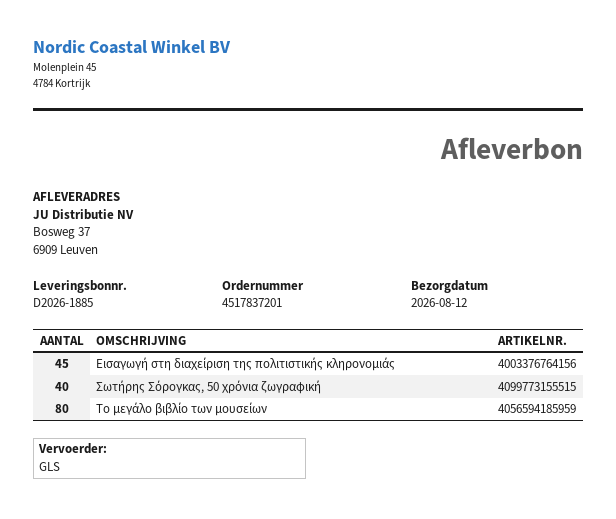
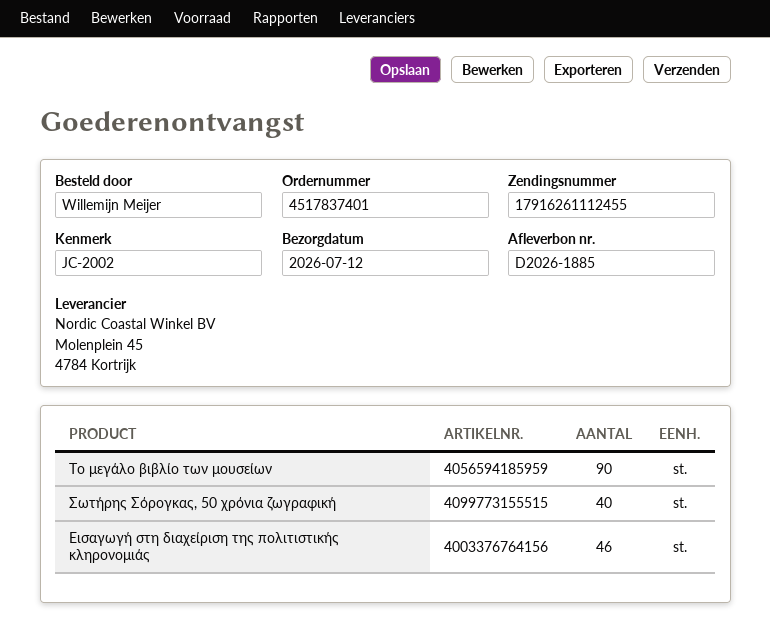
order number: 4517837201 -> 4517837401
delivery date: 2026-08-12 -> 2026-07-12
Εισαγωγή στη διαχείριση της πολιτιστικής κληρονομιάς: 45 -> 46
Το μεγάλο βιβλίο των μουσείων: 80 -> 90

